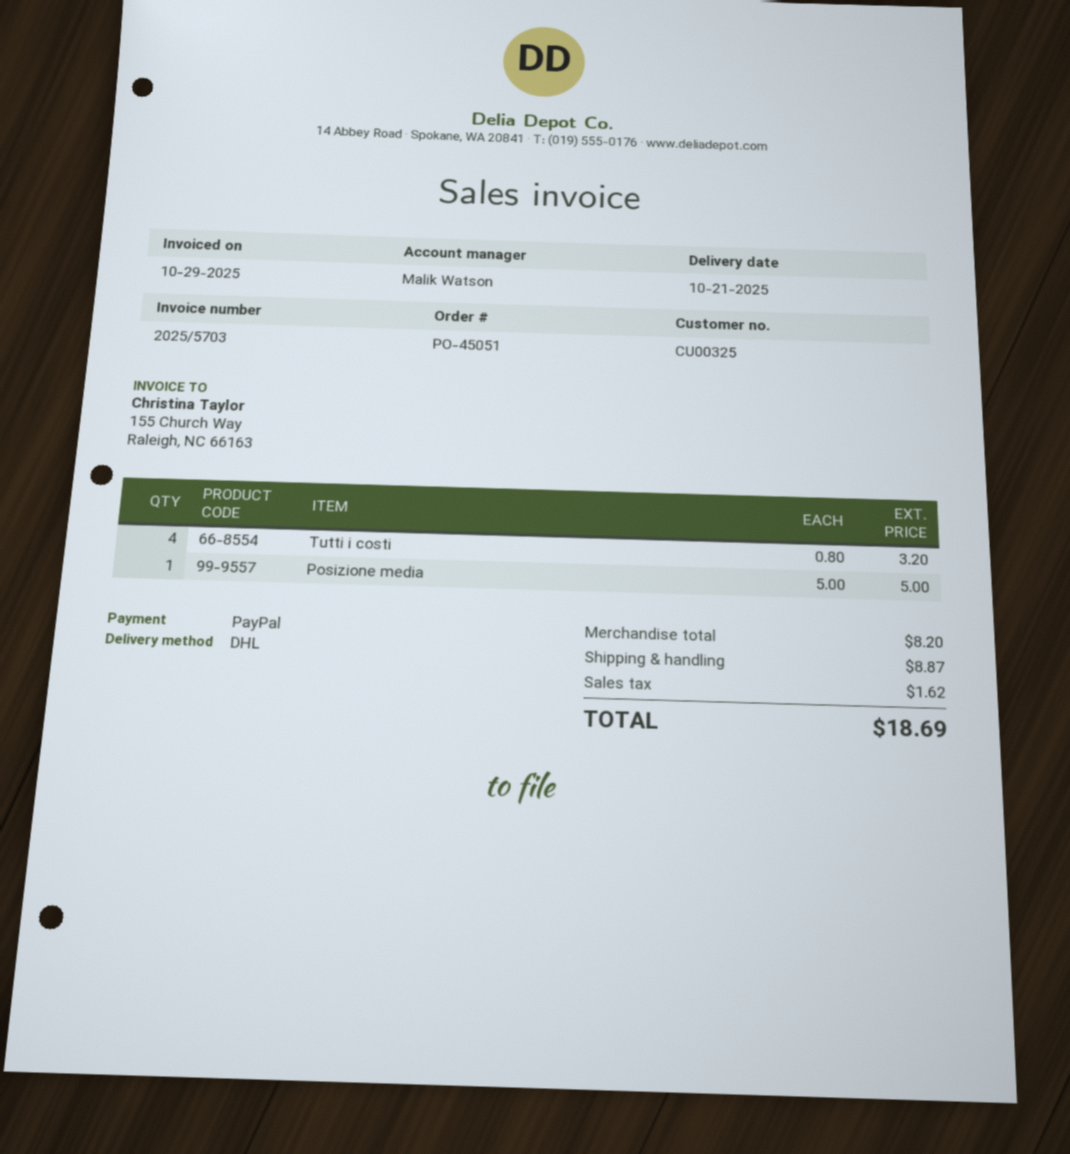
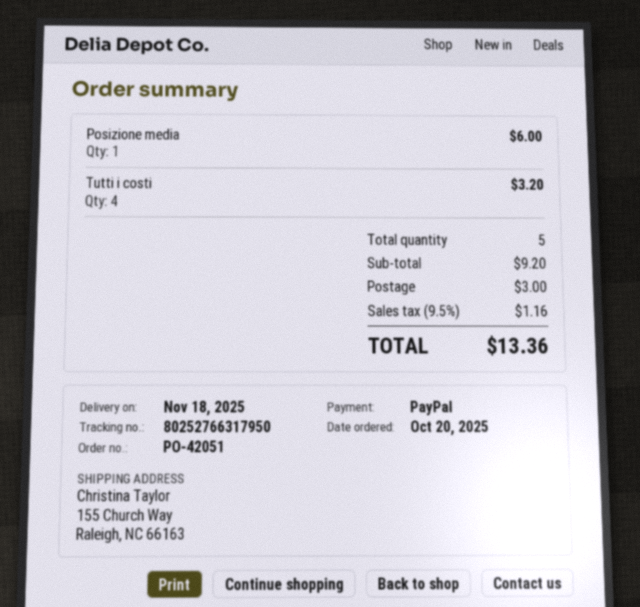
order number: PO-45051 -> PO-42051
delivery date: 2025-10-21 -> 2025-11-18
Posizione media: 1 for 5.00 -> 1 for 6.00
subtotal: 8.20 -> 9.20
shipping: 8.87 -> 3.00
tax: 1.62 -> 1.16
total: 18.69 -> 13.36

